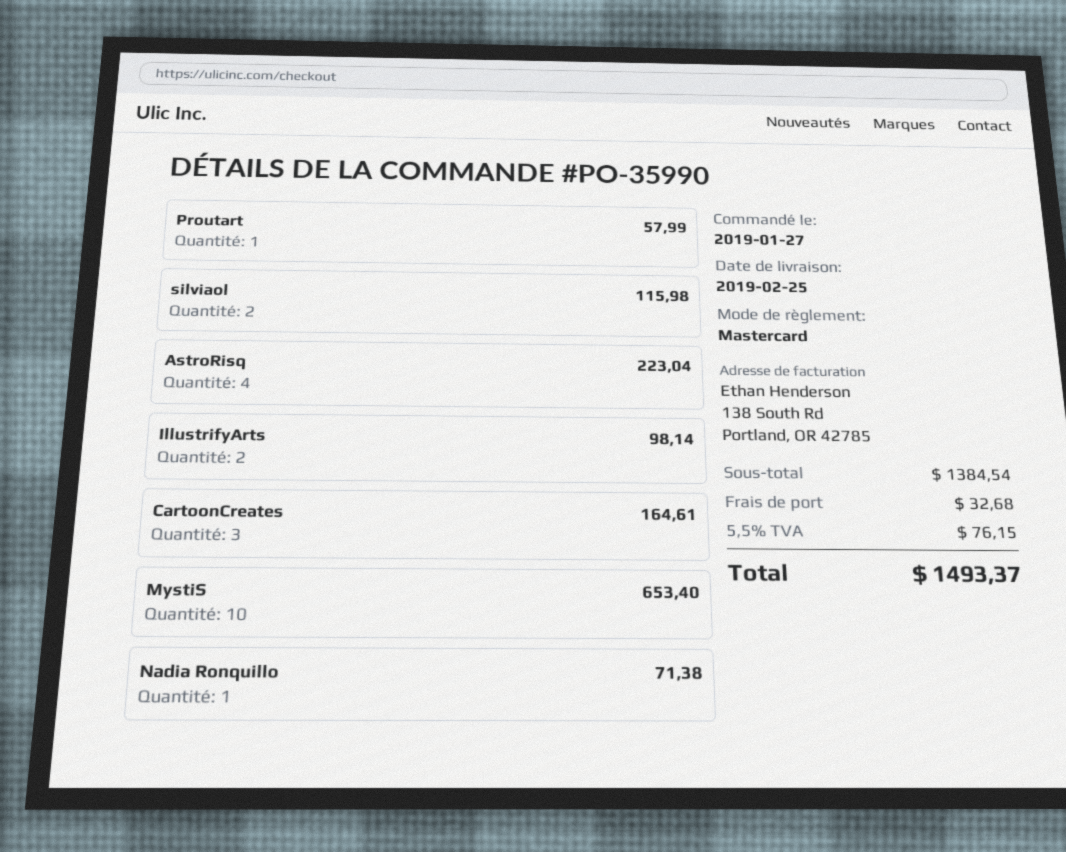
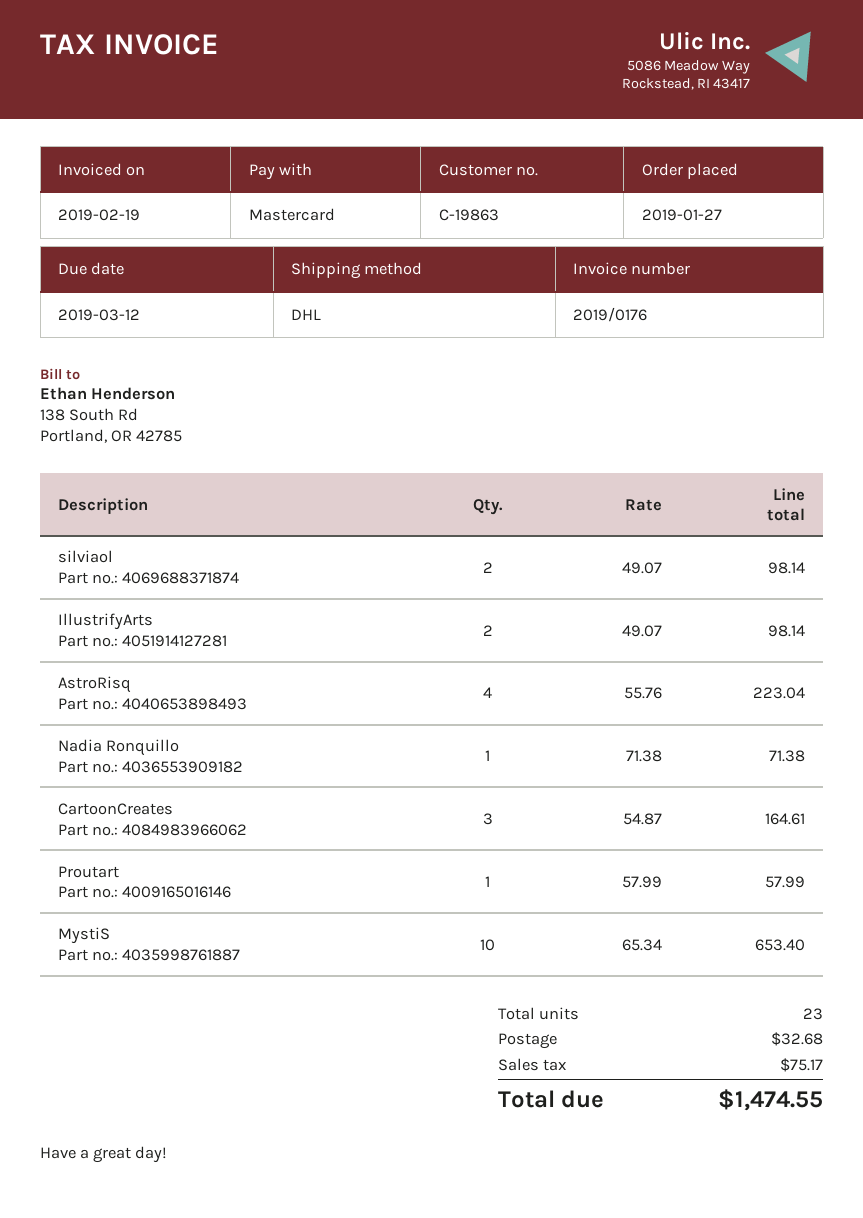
silviaol: 2 for 115.98 -> 2 for 98.14
tax: 76.15 -> 75.17
total: 1493.37 -> 1474.55

